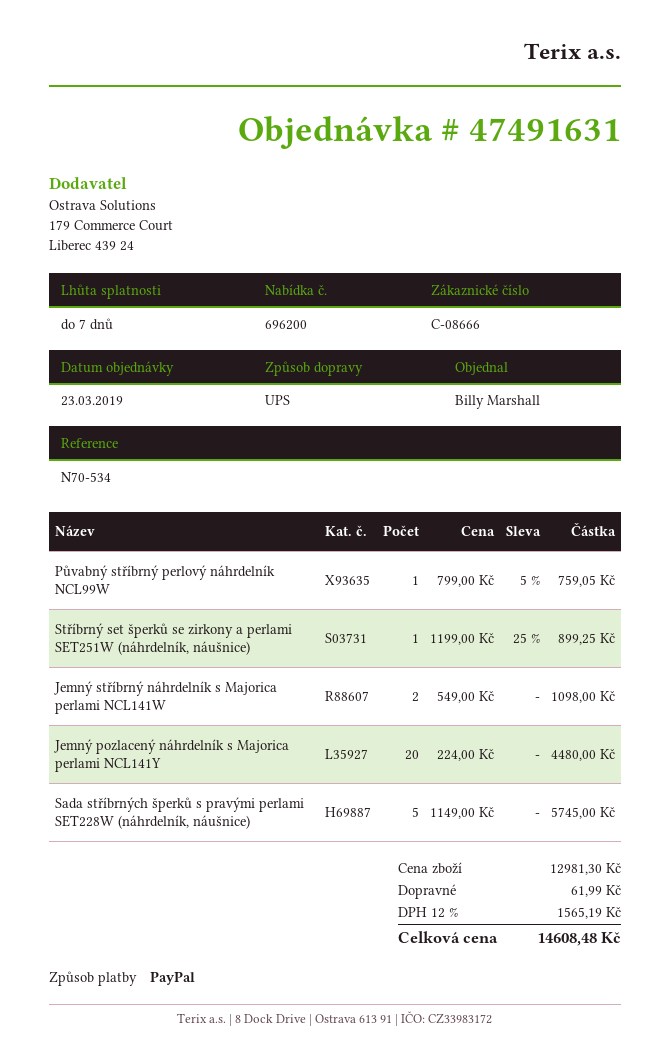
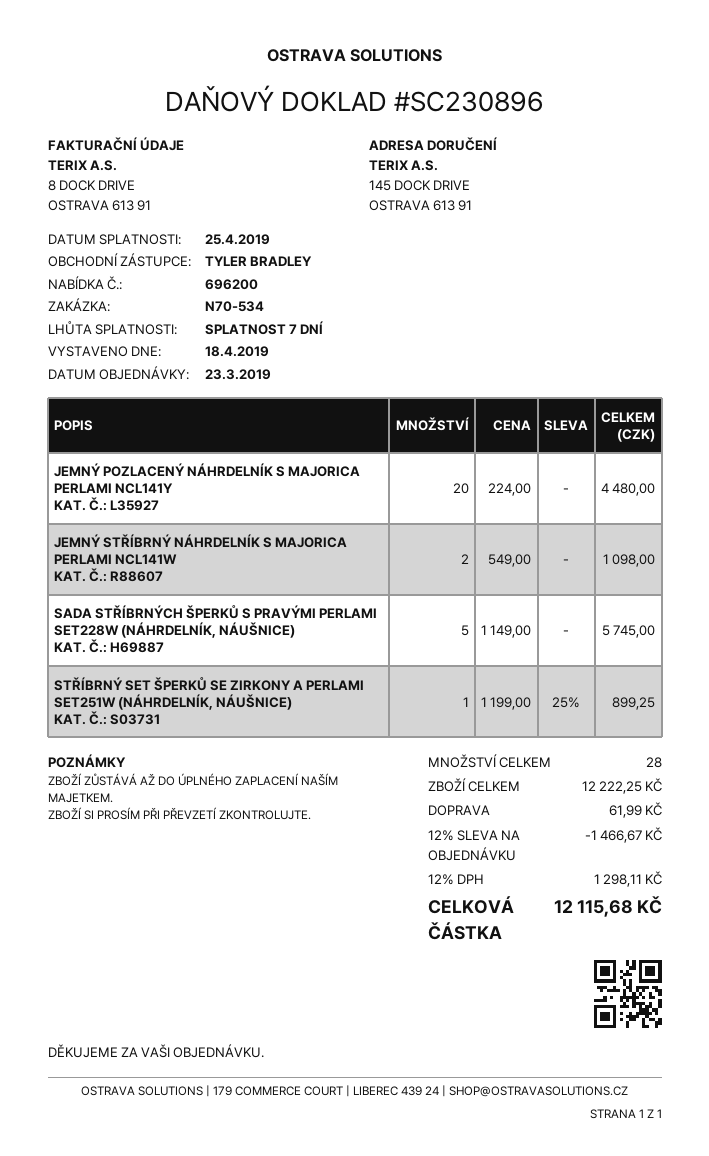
Půvabný stříbrný perlový náhrdelník NCL99W: 1 x 799.00 - 5% = 759.05 -> none
subtotal: 12981.30 -> 12222.25
discount: none -> 12% = 1466.67
tax: 12% = 1565.19 -> 12% = 1298.11
total: 14608.48 -> 12115.68

